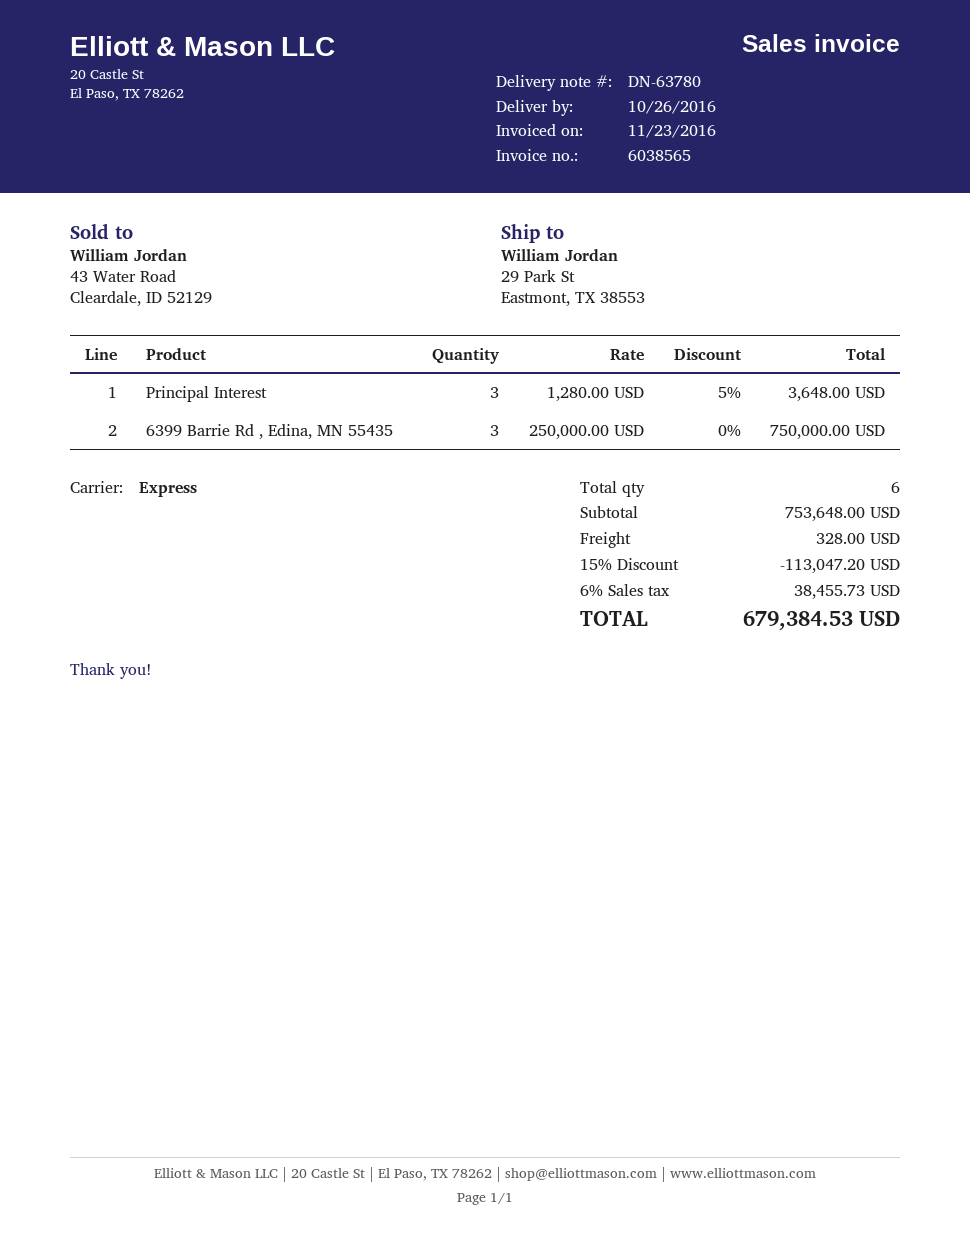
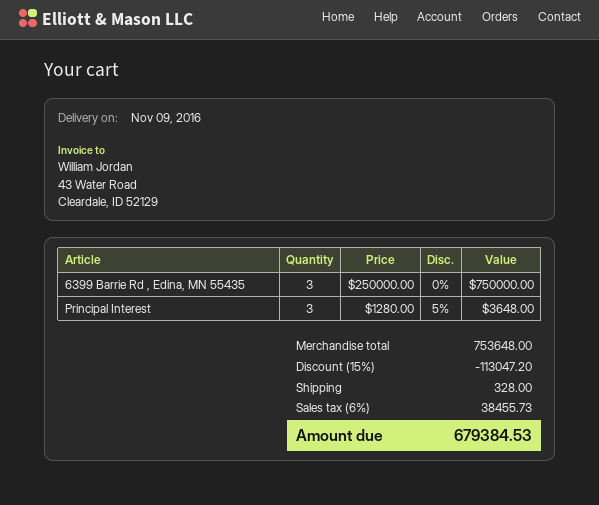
delivery date: 2016-10-26 -> 2016-11-09

